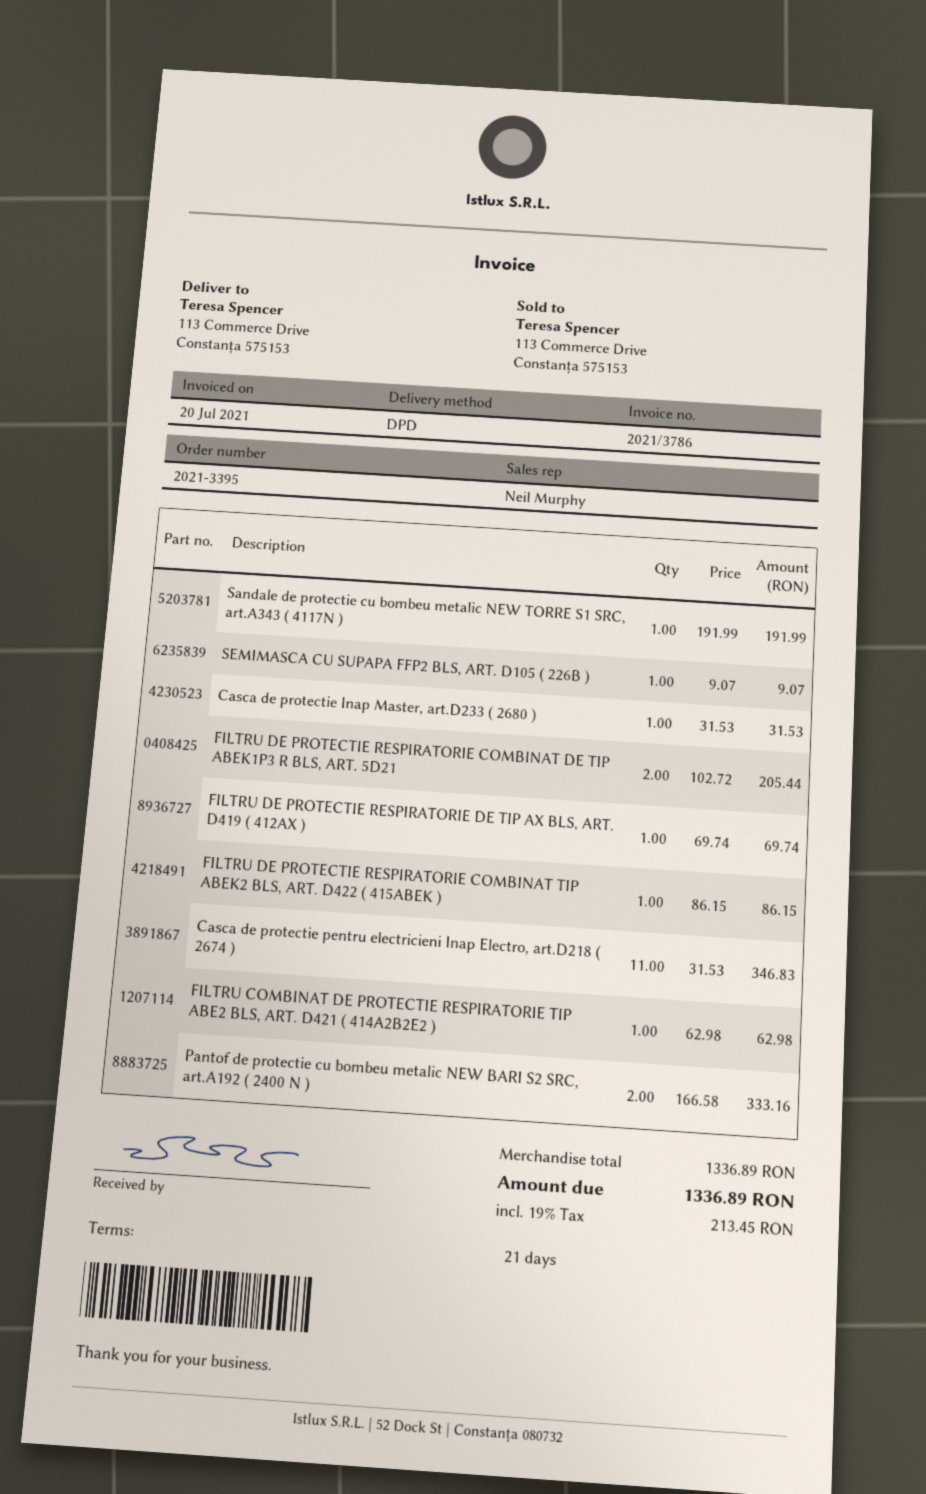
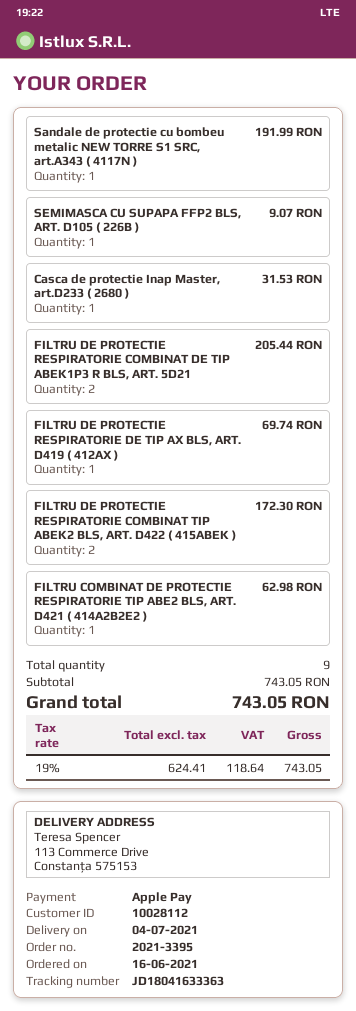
FILTRU DE PROTECTIE RESPIRATORIE COMBINAT TIP ABEK2 BLS, ART. D422 ( 415ABEK ): 1 for 86.15 -> 2 for 172.30
Casca de protectie pentru electricieni Inap Electro, art.D218 ( 2674 ): 11 for 346.83 -> none
Pantof de protectie cu bombeu metalic NEW BARI S2 SRC, art.A192 ( 2400 N ): 2 for 333.16 -> none
subtotal: 1336.89 -> 743.05
tax: 19% = 213.45 -> 19% = 118.64
total: 1336.89 -> 743.05

